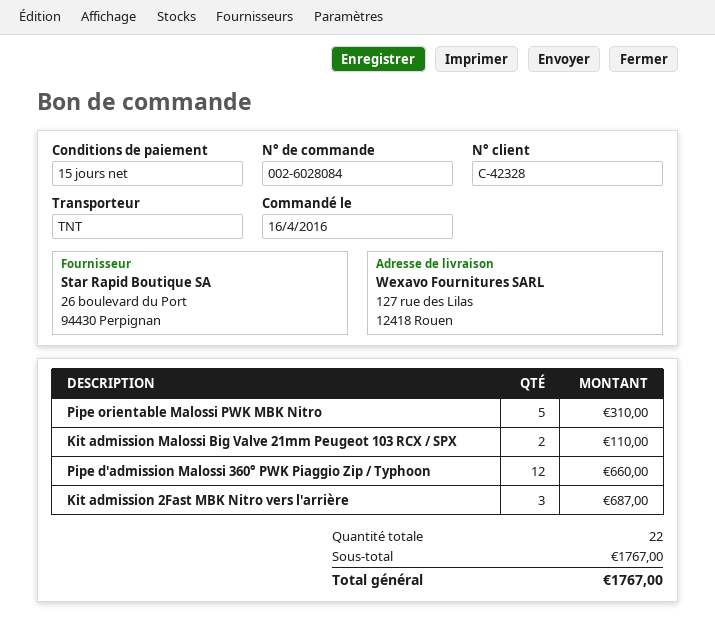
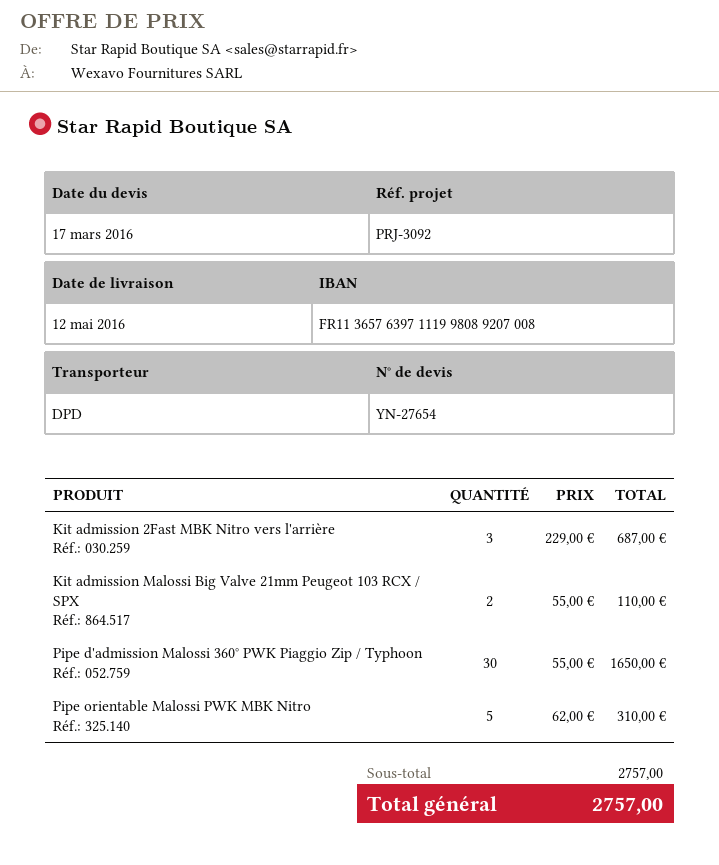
shipping method: TNT -> DPD
Pipe d'admission Malossi 360° PWK Piaggio Zip / Typhoon: 12 for 660.00 -> 30 for 1650.00
subtotal: 1767.00 -> 2757.00
total: 1767.00 -> 2757.00

